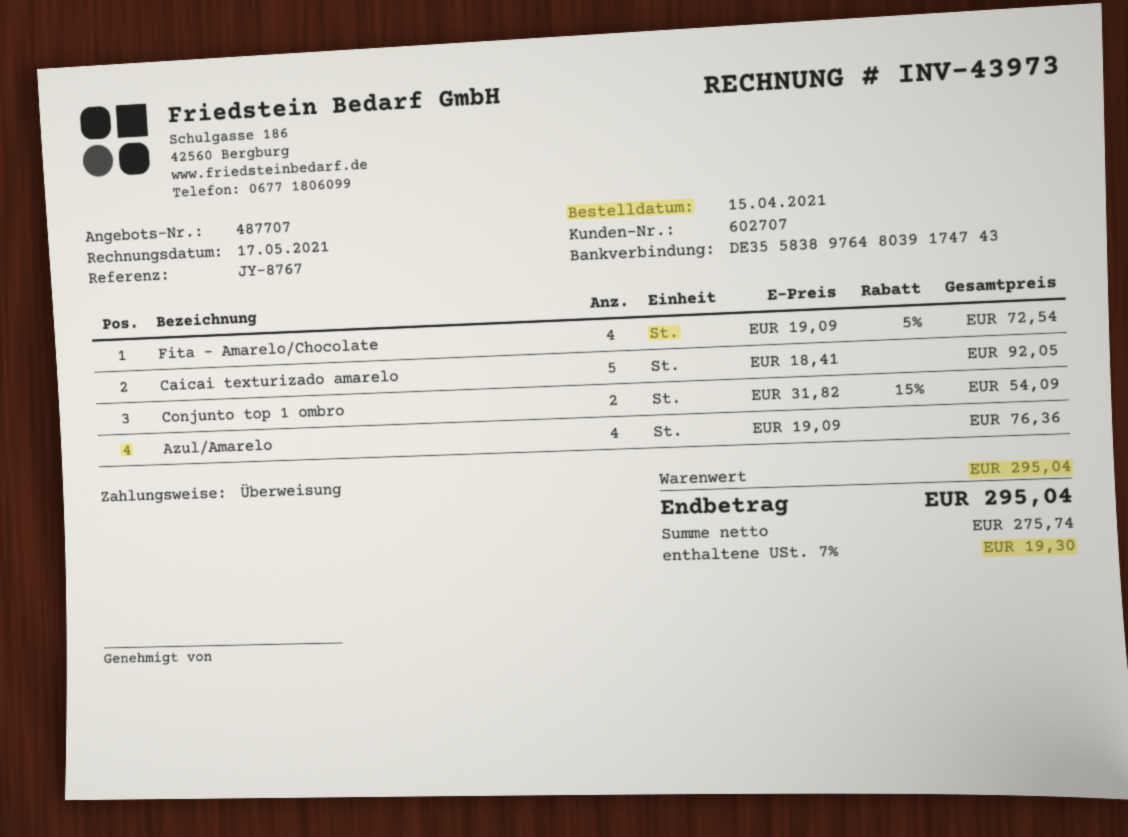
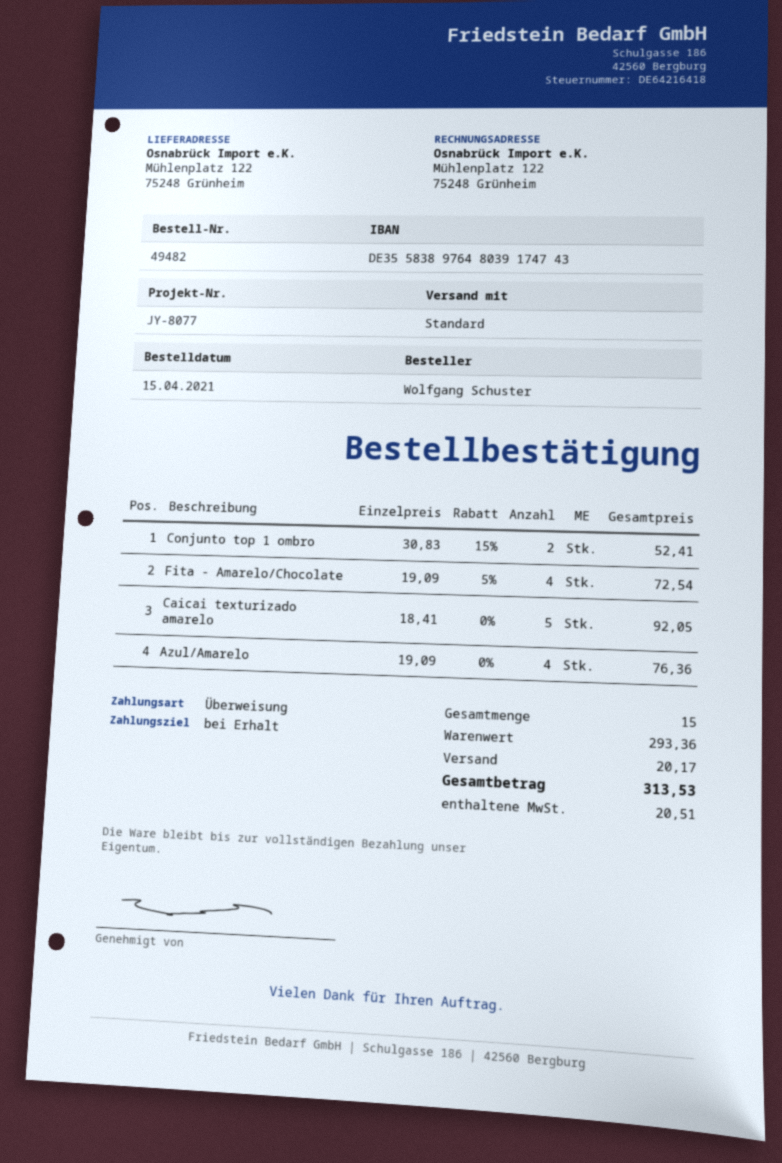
reference: JY-8767 -> JY-8077
Conjunto top 1 ombro: 2 x 31.82 - 15% = 54.09 -> 2 x 30.83 - 15% = 52.41
subtotal: 295.04 -> 293.36
shipping: none -> 20.17
tax: 19.30 -> 20.51
total: 295.04 -> 313.53

